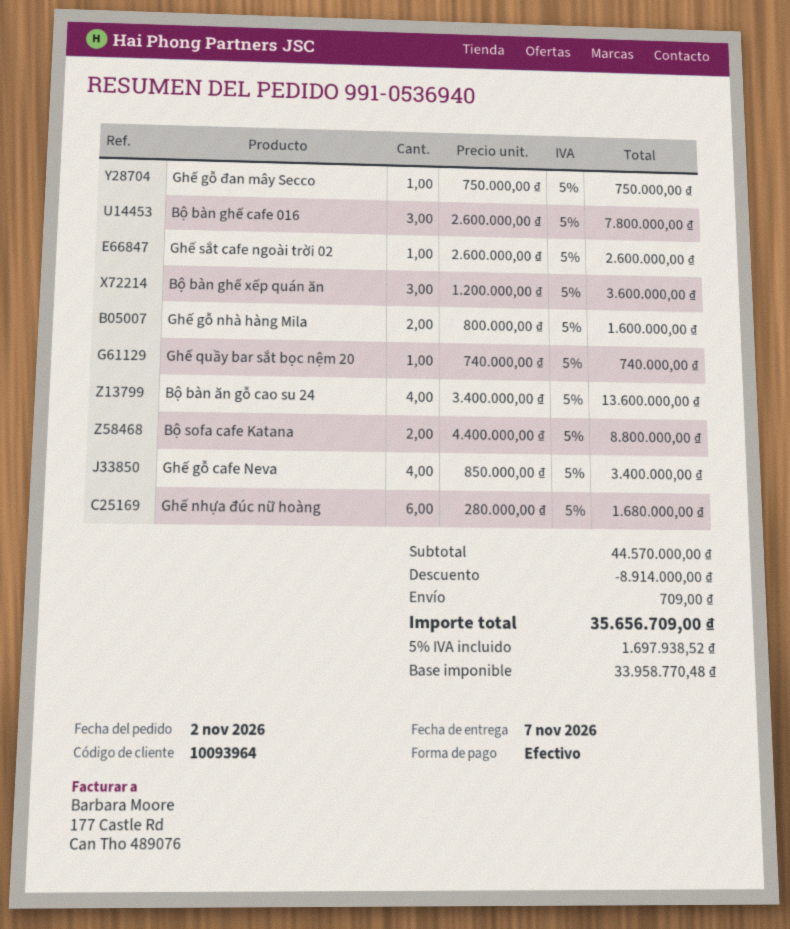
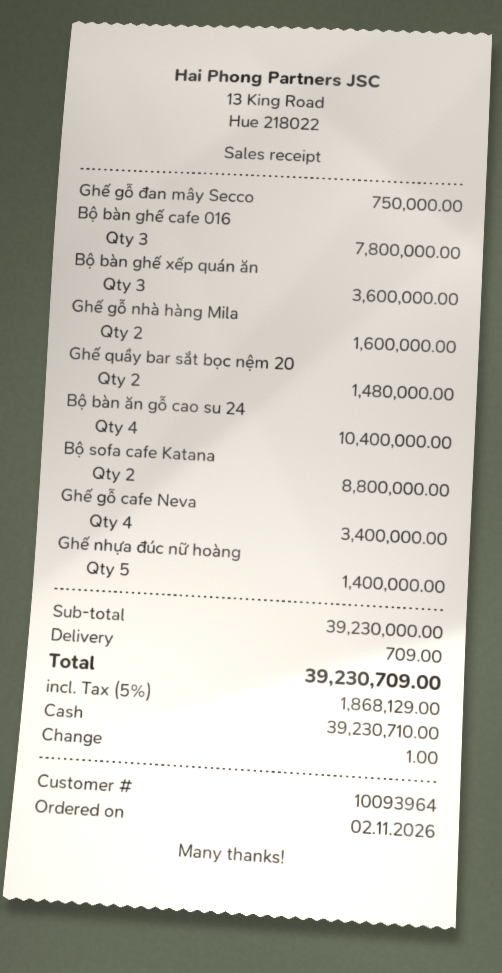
Ghế sắt cafe ngoài trời 02: 1 for 2600000.00 -> none
Ghế quầy bar sắt bọc nệm 20: 1 for 740000.00 -> 2 for 1480000.00
Bộ bàn ăn gỗ cao su 24: 4 for 13600000.00 -> 4 for 10400000.00
Ghế nhựa đúc nữ hoàng: 6 for 1680000.00 -> 5 for 1400000.00
subtotal: 44570000.00 -> 39230000.00
discount: 8914000.00 -> none
tax: 5% = 1697938.52 -> 5% = 1868129.00
total: 35656709.00 -> 39230709.00

